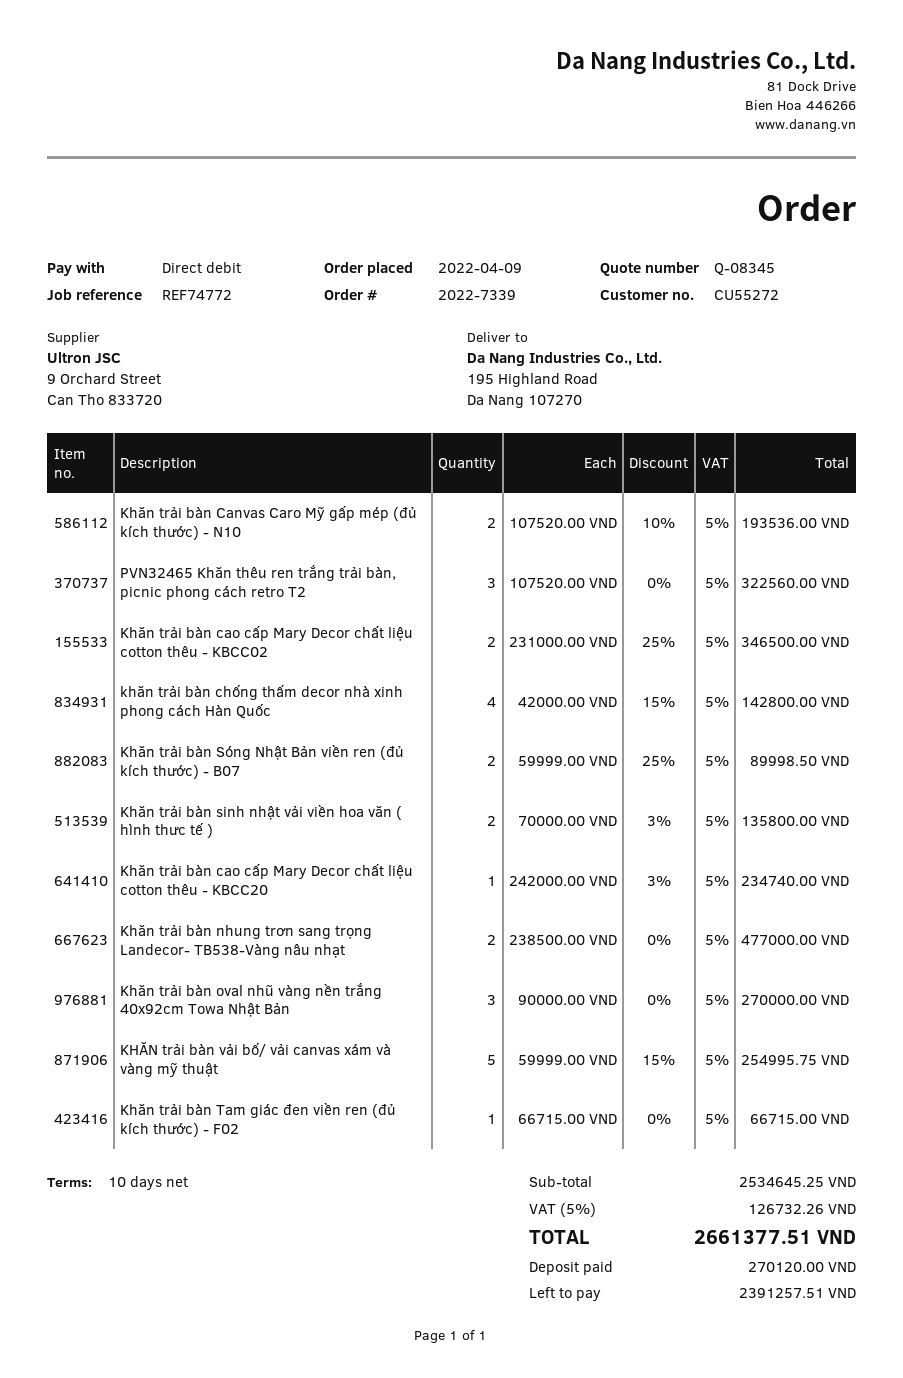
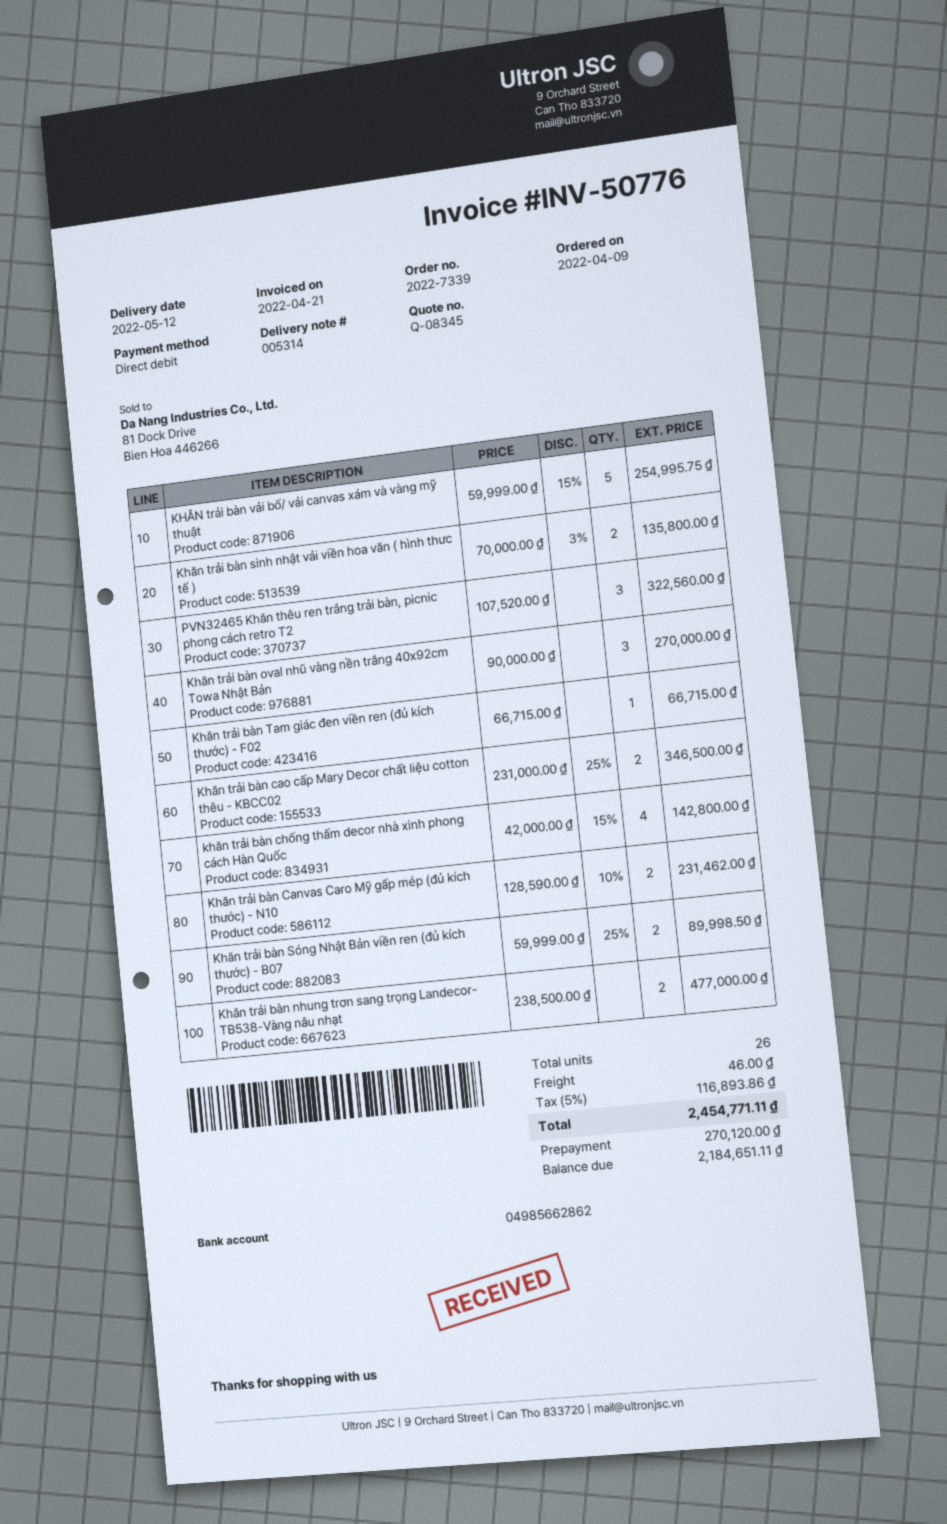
Khăn trải bàn Canvas Caro Mỹ gấp mép (đủ kích thước) - N10: 2 x 107520.00 - 10% = 193536.00 -> 2 x 128590.00 - 10% = 231462.00
Khăn trải bàn cao cấp Mary Decor chất liệu cotton thêu - KBCC20: 1 x 242000.00 - 3% = 234740.00 -> none
shipping: none -> 46.00
tax: 5% = 126732.26 -> 5% = 116893.86
total: 2661377.51 -> 2454771.11
balance: 2391257.51 -> 2184651.11

